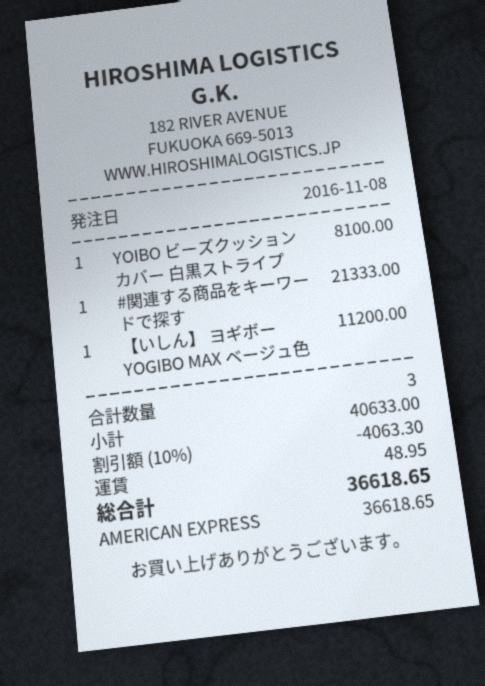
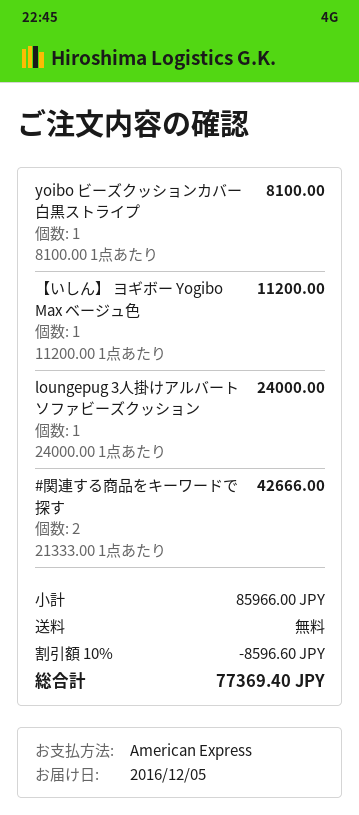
#関連する商品をキーワードで探す: 1 for 21333.00 -> 2 for 42666.00
loungepug 3人掛けアルバートソファビーズクッション: none -> 1 for 24000.00
subtotal: 40633.00 -> 85966.00
discount: 10% = 4063.30 -> 10% = 8596.60
shipping: 48.95 -> 0.00
total: 36618.65 -> 77369.40

